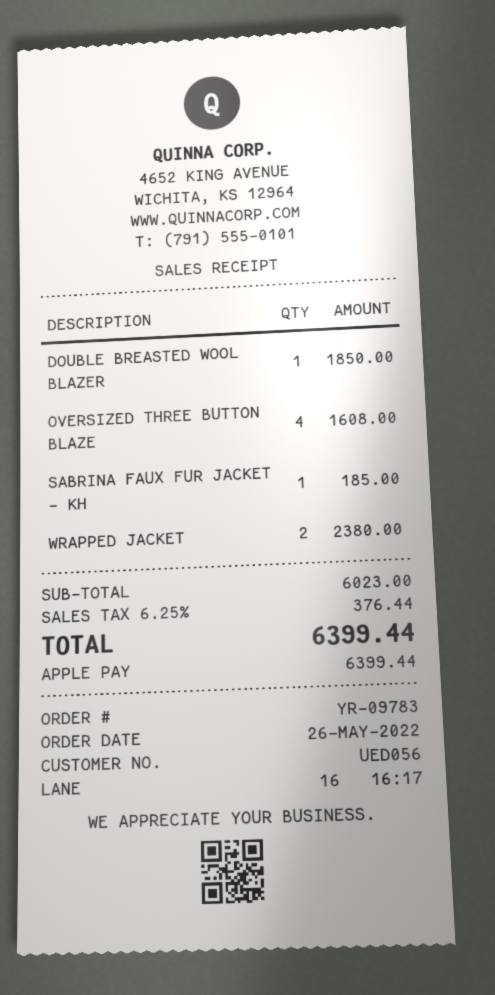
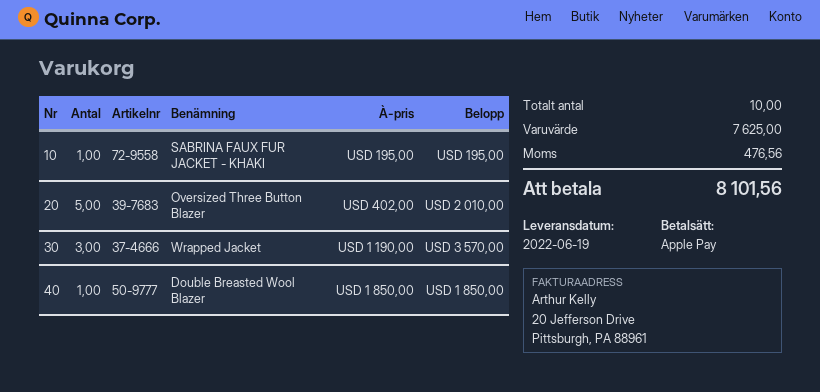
OVERSIZED THREE BUTTON BLAZE: 4 for 1608.00 -> 5 for 2010.00
SABRINA FAUX FUR JACKET - KH: 1 for 185.00 -> 1 for 195.00
WRAPPED JACKET: 2 for 2380.00 -> 3 for 3570.00
subtotal: 6023.00 -> 7625.00
tax: 376.44 -> 476.56
total: 6399.44 -> 8101.56

